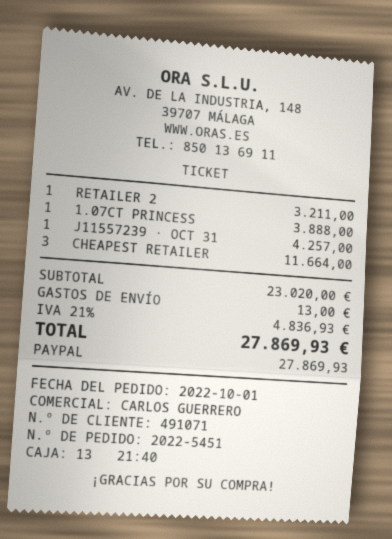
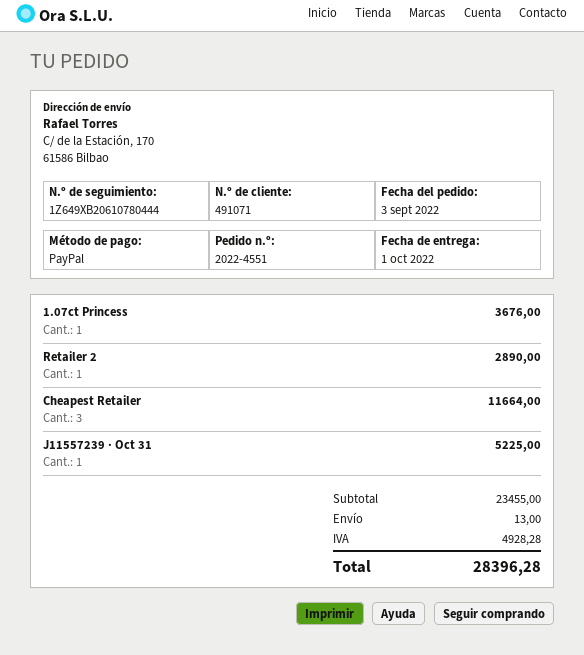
order number: 2022-5451 -> 2022-4551
order date: 2022-10-01 -> 2022-09-03
RETAILER 2: 1 for 3211.00 -> 1 for 2890.00
1.07CT PRINCESS: 1 for 3888.00 -> 1 for 3676.00
J11557239 · OCT 31: 1 for 4257.00 -> 1 for 5225.00
subtotal: 23020.00 -> 23455.00
tax: 4836.93 -> 4928.28
total: 27869.93 -> 28396.28

